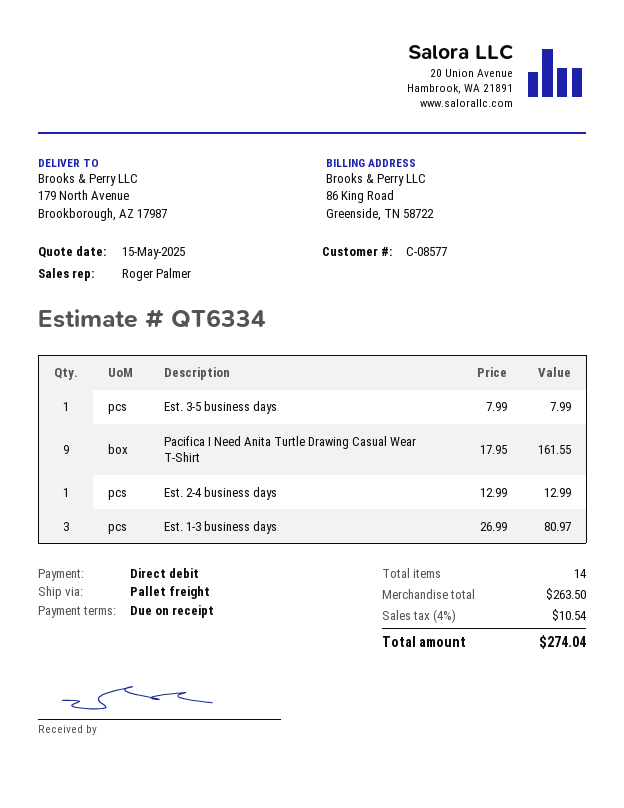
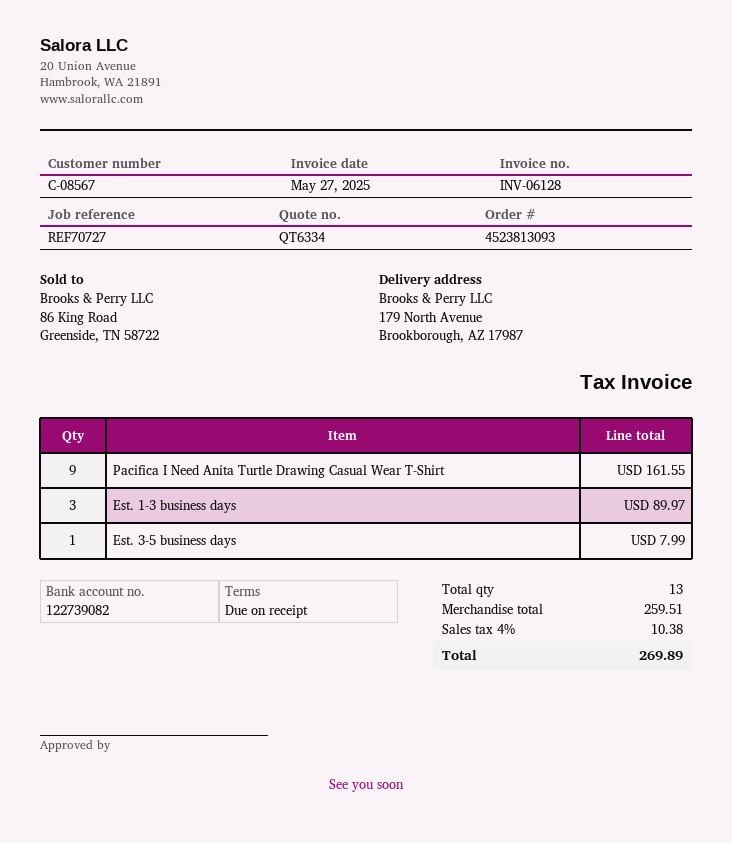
customer number: C-08577 -> C-08567
Est. 2-4 business days: 1 for 12.99 -> none
Est. 1-3 business days: 3 for 80.97 -> 3 for 89.97
total quantity: 14 -> 13
subtotal: 263.50 -> 259.51
tax: 4% = 10.54 -> 4% = 10.38
total: 274.04 -> 269.89

